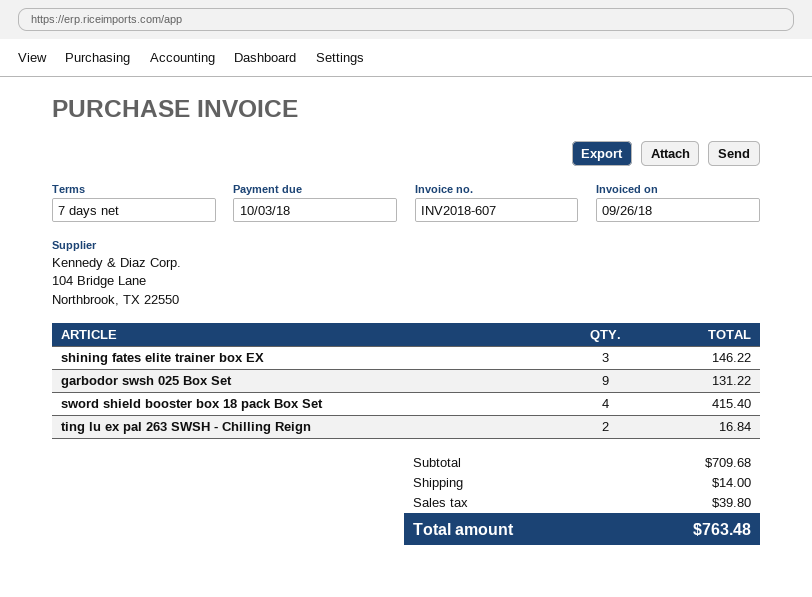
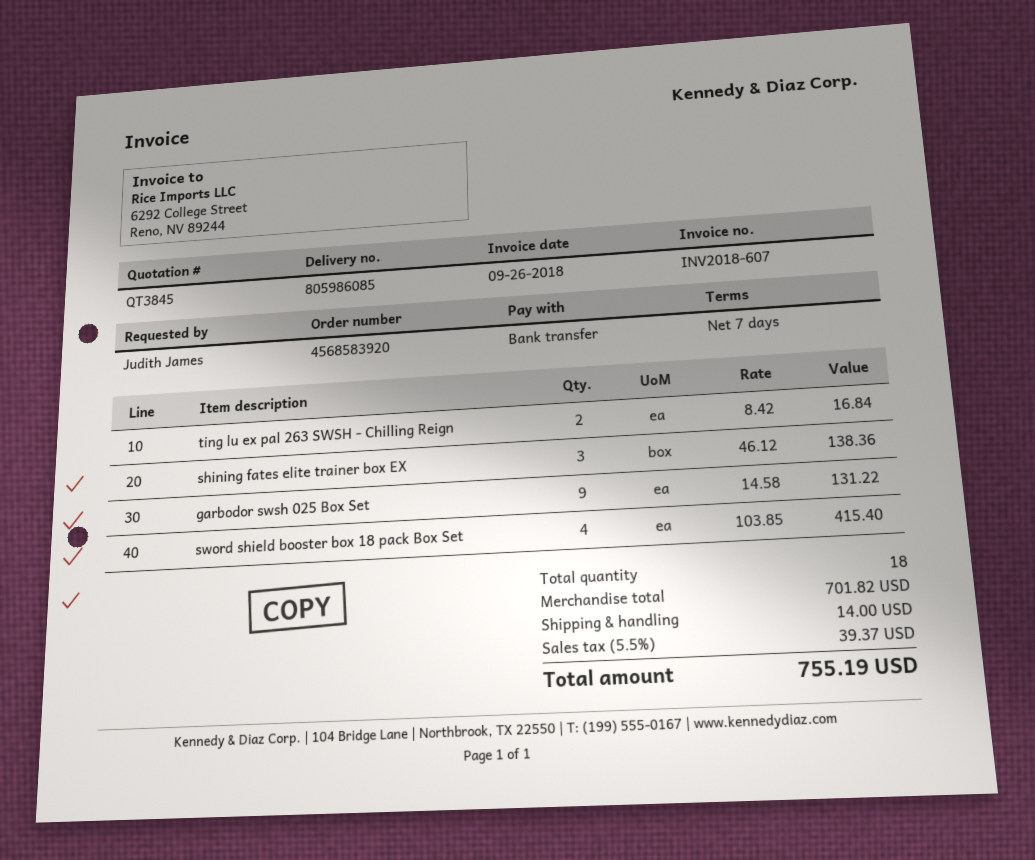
shining fates elite trainer box EX: 3 for 146.22 -> 3 for 138.36
subtotal: 709.68 -> 701.82
tax: 39.80 -> 39.37
total: 763.48 -> 755.19

